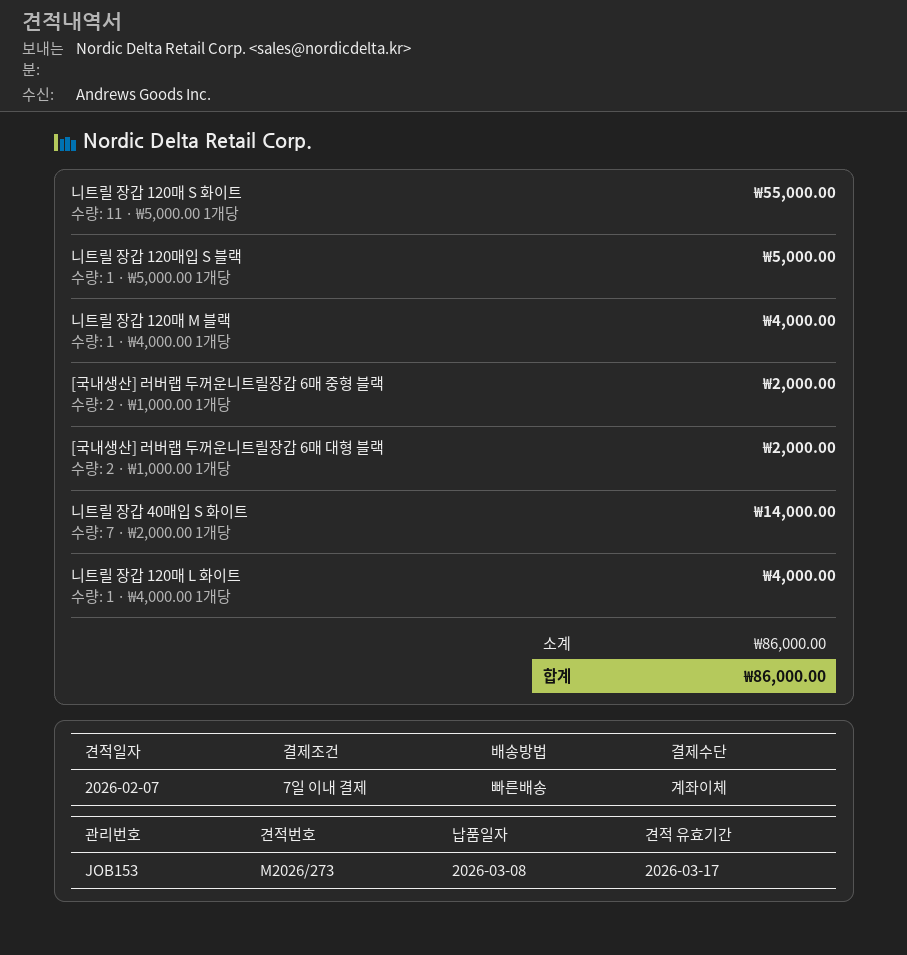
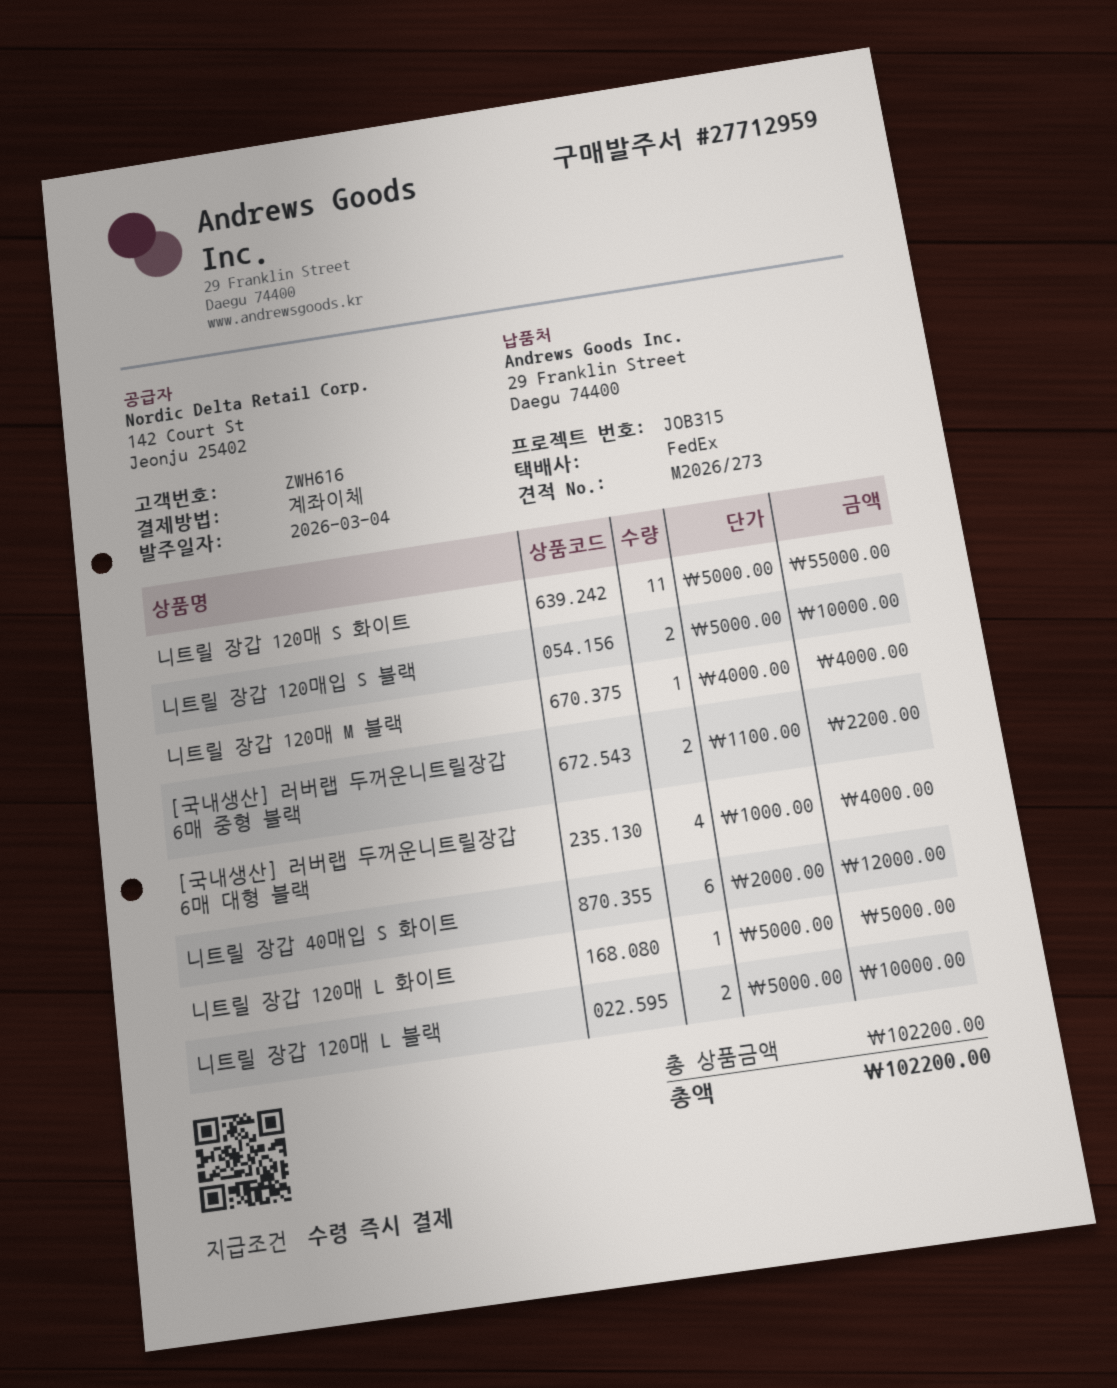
payment terms: 7 days -> on receipt
reference: JOB153 -> JOB315
shipping method: express -> FedEx
니트릴 장갑 120매입 S 블랙: 1 x 5000.00 = 5000.00 -> 2 x 5000.00 = 10000.00
[국내생산] 러버랩 두꺼운니트릴장갑 6매 중형 블랙: 2 x 1000.00 = 2000.00 -> 2 x 1100.00 = 2200.00
[국내생산] 러버랩 두꺼운니트릴장갑 6매 대형 블랙: 2 x 1000.00 = 2000.00 -> 4 x 1000.00 = 4000.00
니트릴 장갑 40매입 S 화이트: 7 x 2000.00 = 14000.00 -> 6 x 2000.00 = 12000.00
니트릴 장갑 120매 L 화이트: 1 x 4000.00 = 4000.00 -> 1 x 5000.00 = 5000.00
니트릴 장갑 120매 L 블랙: none -> 2 x 5000.00 = 10000.00
subtotal: 86000.00 -> 102200.00
total: 86000.00 -> 102200.00

